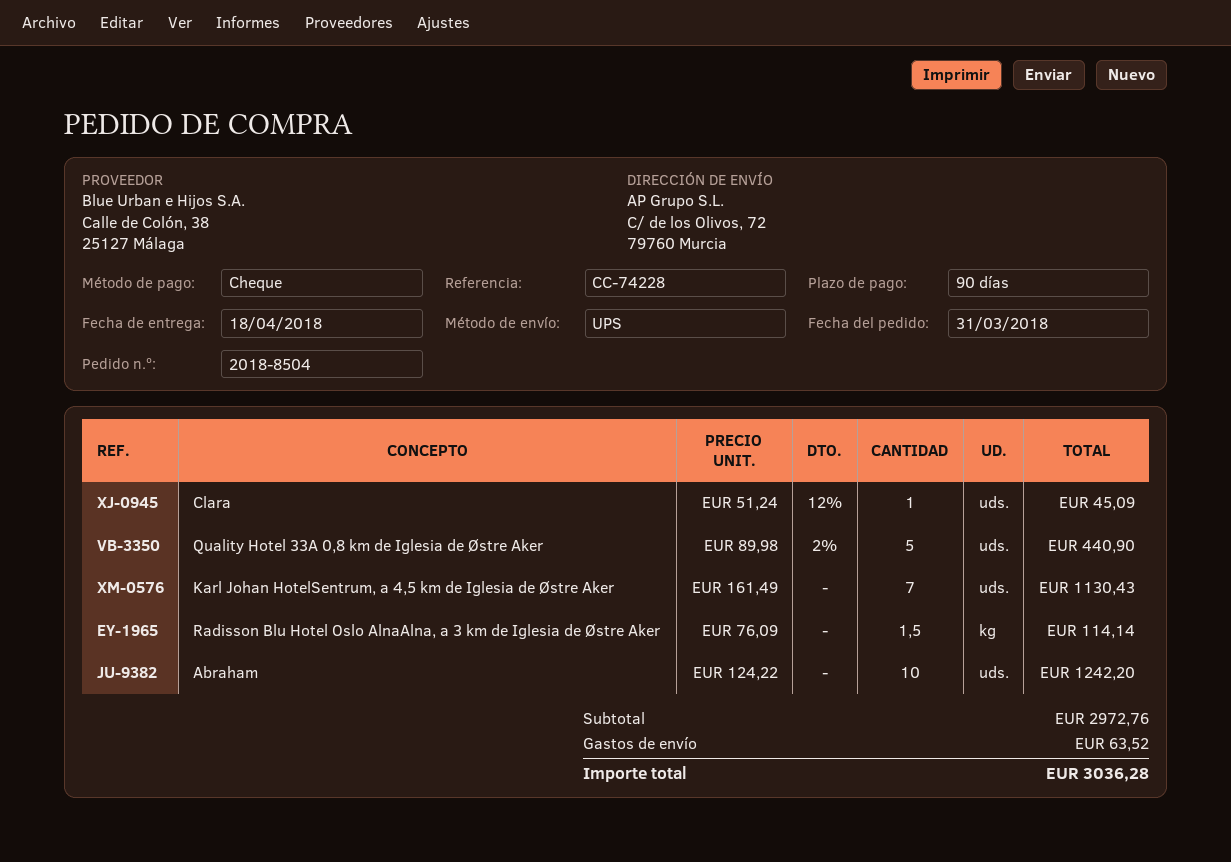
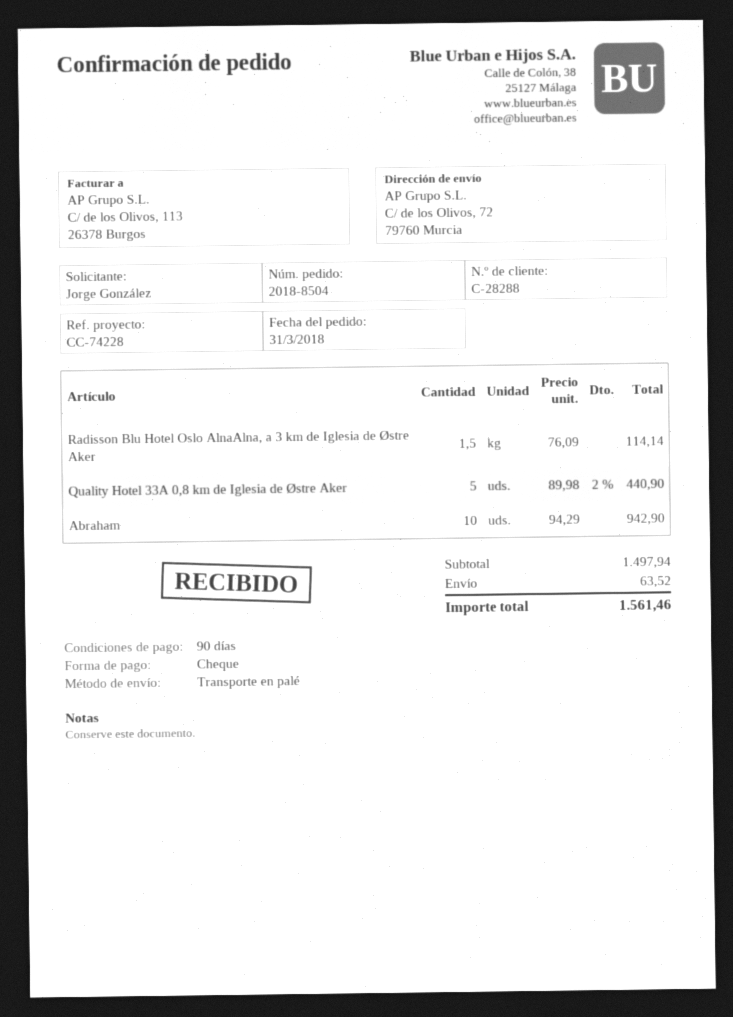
shipping method: UPS -> pallet freight
Clara: 1 x 51.24 - 12% = 45.09 -> none
Karl Johan HotelSentrum, a 4,5 km de Iglesia de Østre Aker: 7 x 161.49 = 1130.43 -> none
Abraham: 10 x 124.22 = 1242.20 -> 10 x 94.29 = 942.90
subtotal: 2972.76 -> 1497.94
total: 3036.28 -> 1561.46

